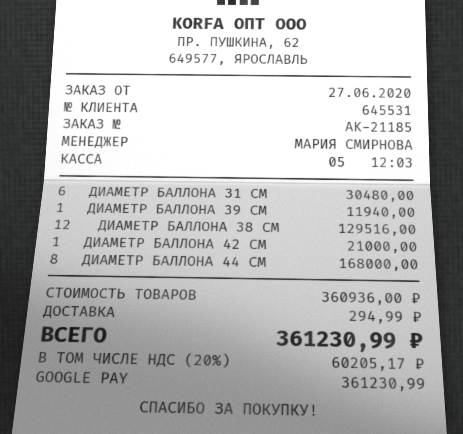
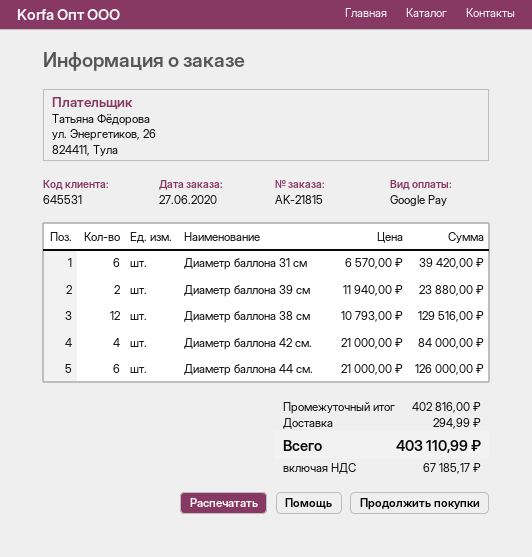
order number: AK-21185 -> AK-21815
ДИАМЕТР БАЛЛОНА 31 СМ: 6 for 30480.00 -> 6 for 39420.00
ДИАМЕТР БАЛЛОНА 39 СМ: 1 for 11940.00 -> 2 for 23880.00
ДИАМЕТР БАЛЛОНА 42 СМ: 1 for 21000.00 -> 4 for 84000.00
ДИАМЕТР БАЛЛОНА 44 СМ: 8 for 168000.00 -> 6 for 126000.00
subtotal: 360936.00 -> 402816.00
tax: 60205.17 -> 67185.17
total: 361230.99 -> 403110.99

